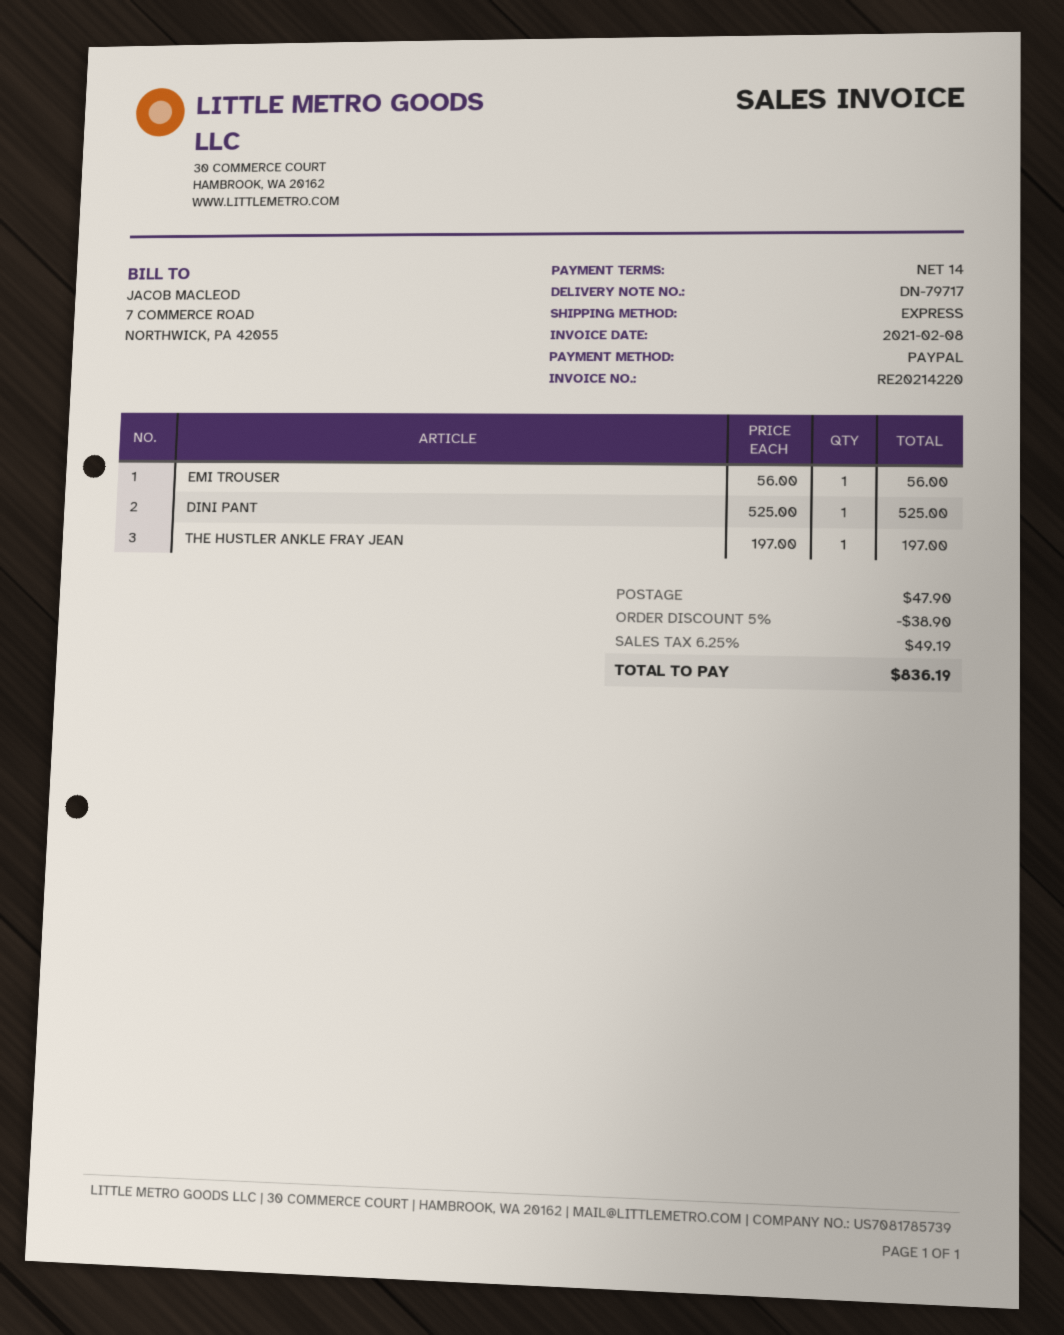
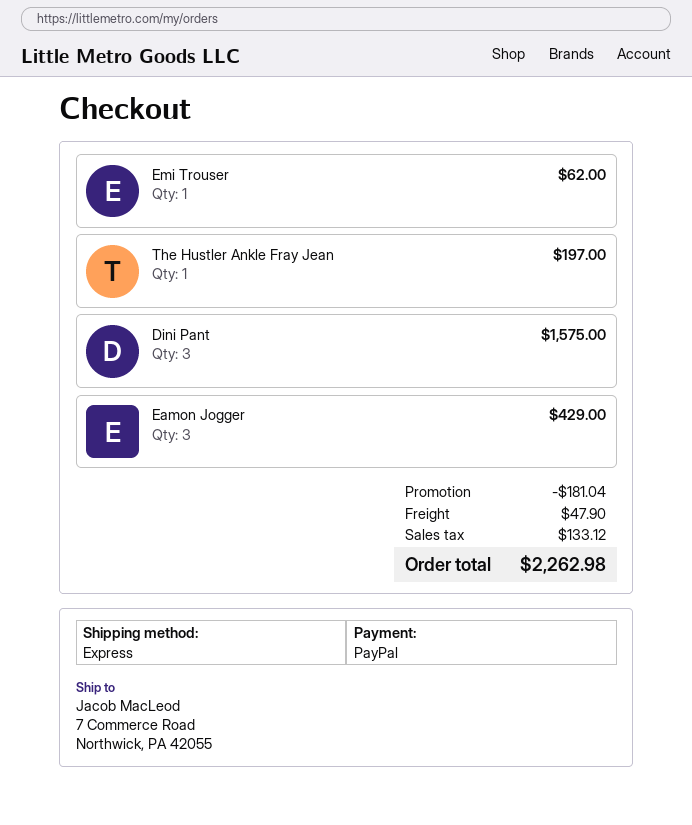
EMI TROUSER: 1 for 56.00 -> 1 for 62.00
DINI PANT: 1 for 525.00 -> 3 for 1575.00
Eamon Jogger: none -> 3 for 429.00
discount: 38.90 -> 181.04
tax: 49.19 -> 133.12
total: 836.19 -> 2262.98

